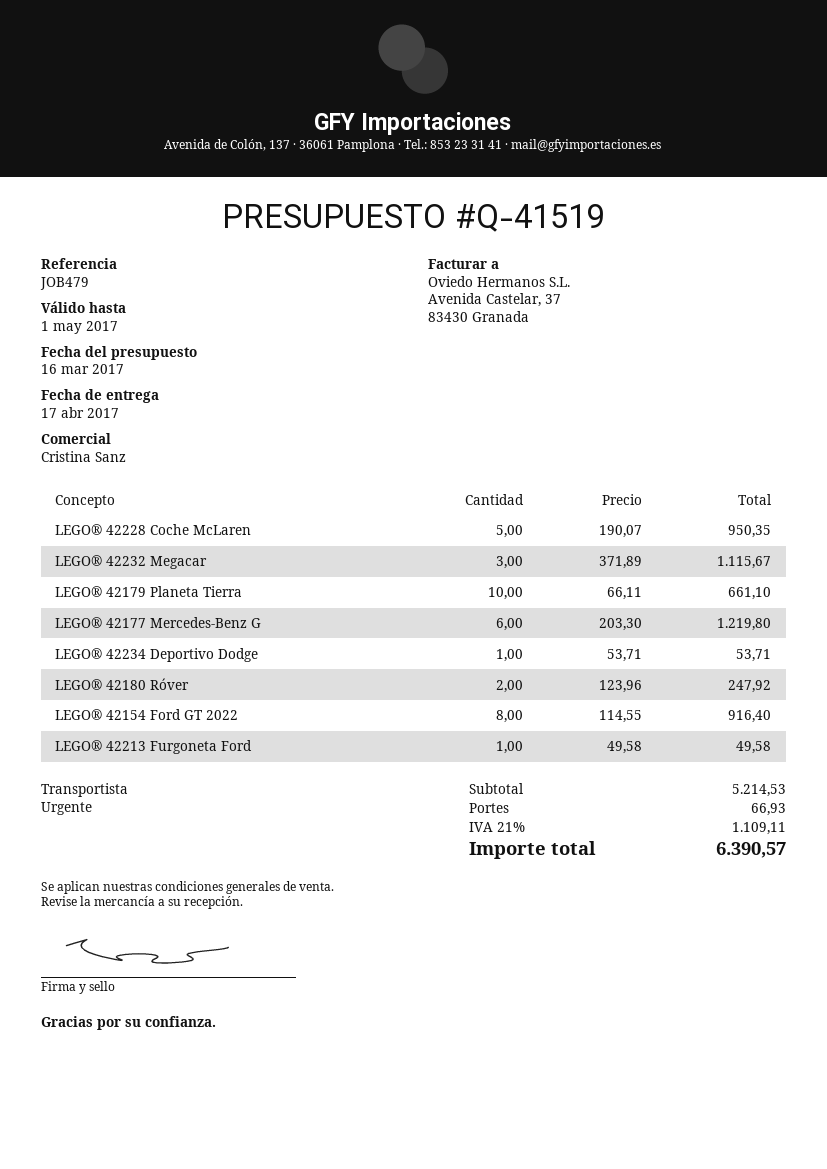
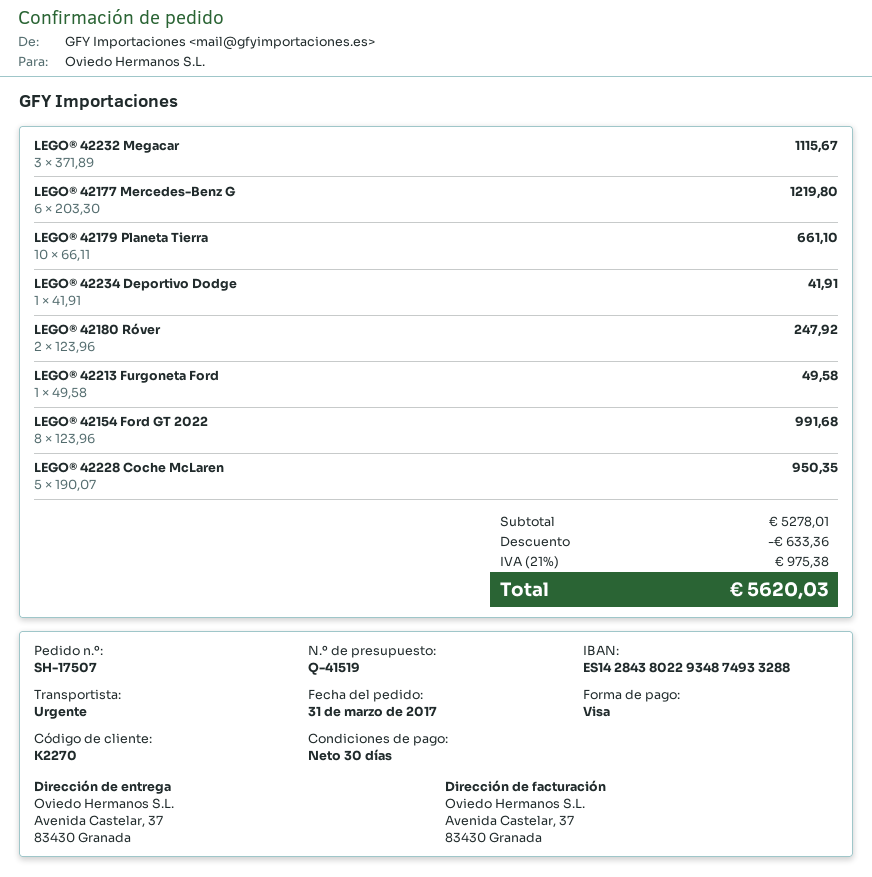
LEGO® 42234 Deportivo Dodge: 1 x 53.71 = 53.71 -> 1 x 41.91 = 41.91
LEGO® 42154 Ford GT 2022: 8 x 114.55 = 916.40 -> 8 x 123.96 = 991.68
subtotal: 5214.53 -> 5278.01
discount: none -> 633.36
shipping: 66.93 -> none
tax: 21% = 1109.11 -> 21% = 975.38
total: 6390.57 -> 5620.03

